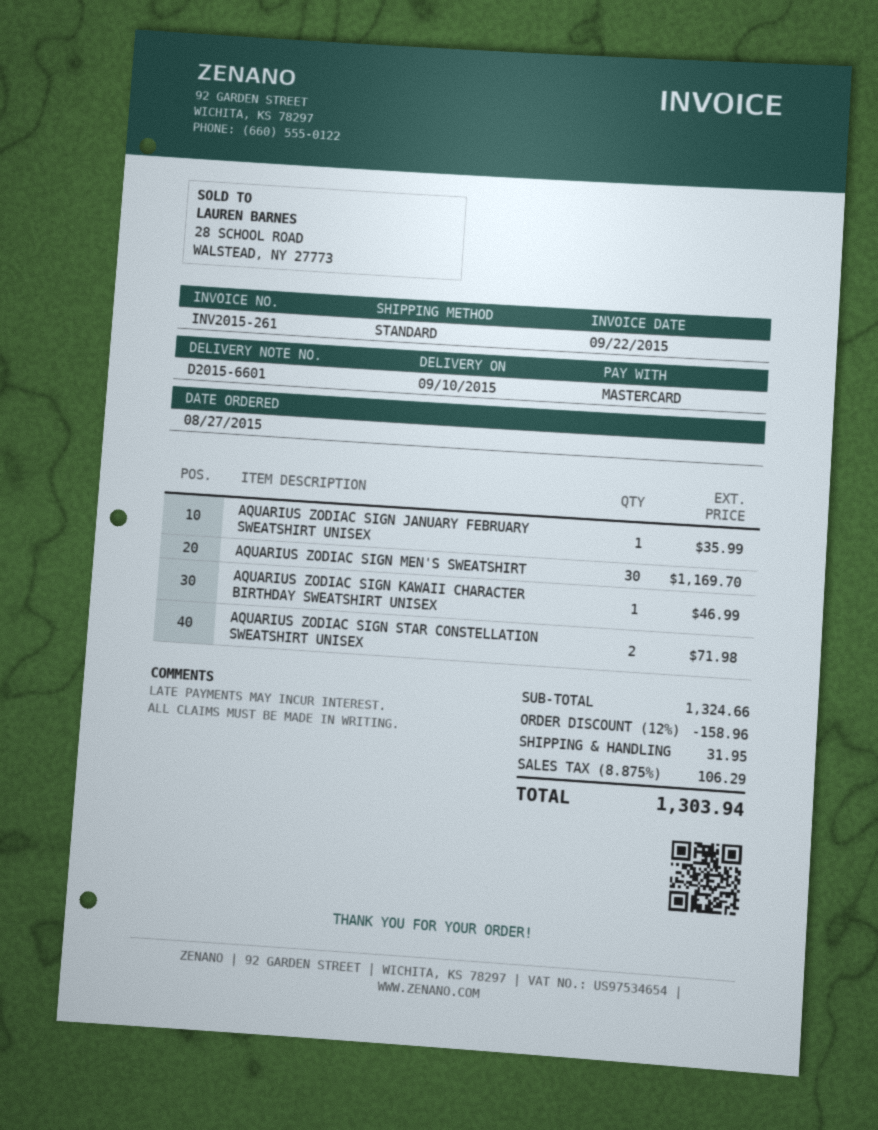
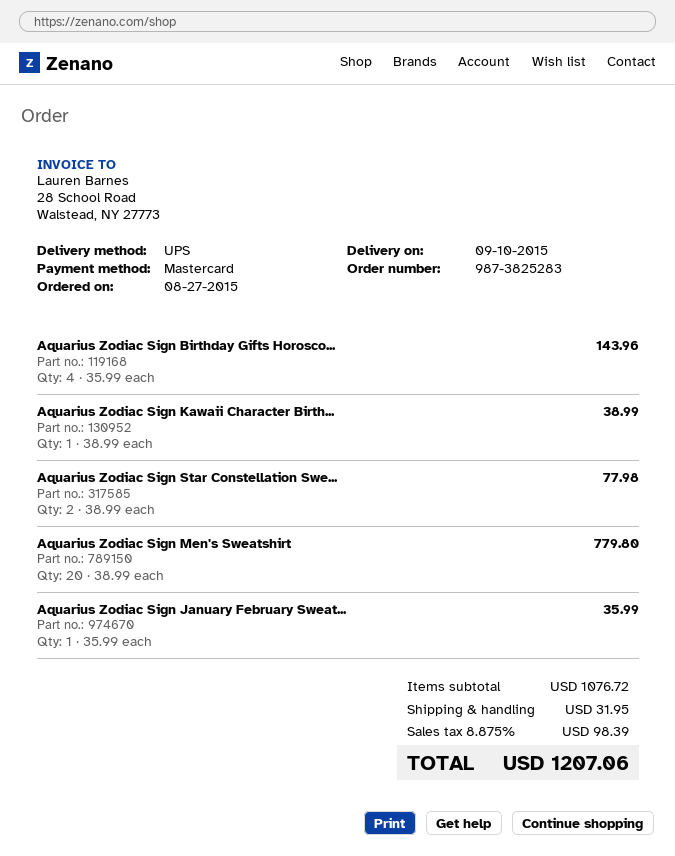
shipping method: standard -> UPS
AQUARIUS ZODIAC SIGN MEN'S SWEATSHIRT: 30 for 1169.70 -> 20 for 779.80
AQUARIUS ZODIAC SIGN KAWAII CHARACTER BIRTHDAY SWEATSHIRT UNISEX: 1 for 46.99 -> 1 for 38.99
AQUARIUS ZODIAC SIGN STAR CONSTELLATION SWEATSHIRT UNISEX: 2 for 71.98 -> 2 for 77.98
Aquarius Zodiac Sign Birthday Gifts Horosco...: none -> 4 for 143.96
subtotal: 1324.66 -> 1076.72
discount: 12% = 158.96 -> none
tax: 8.875% = 106.29 -> 8.875% = 98.39
total: 1303.94 -> 1207.06

